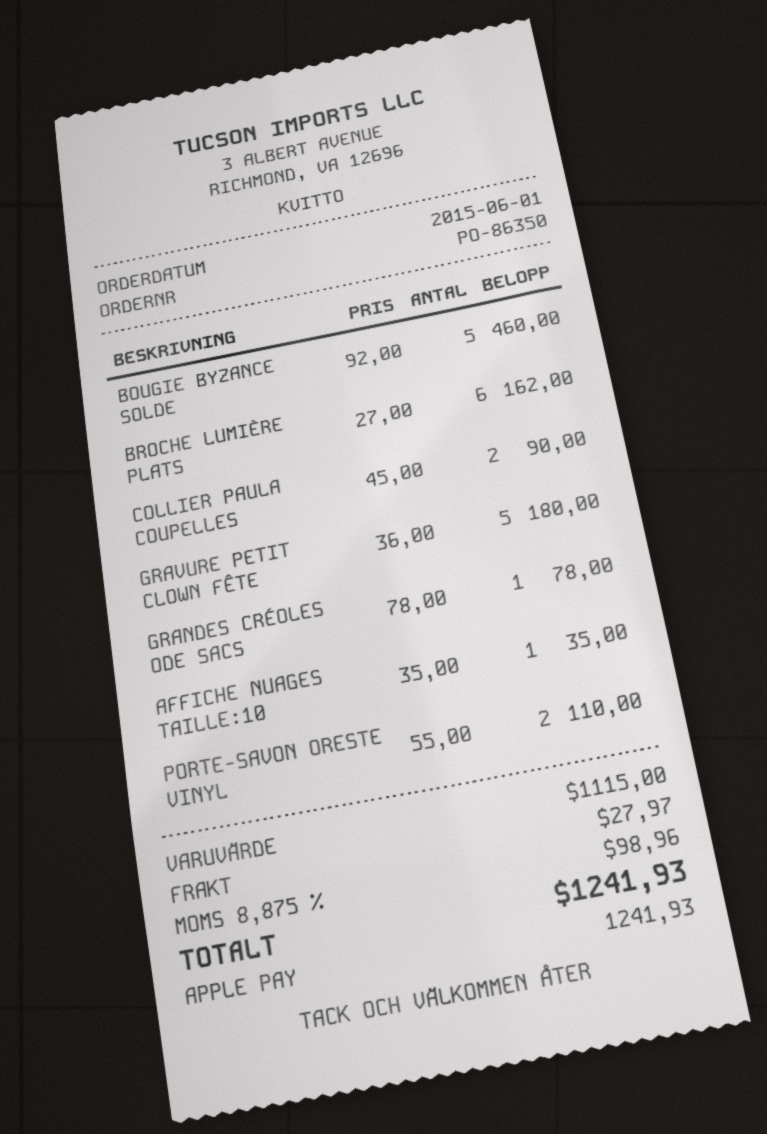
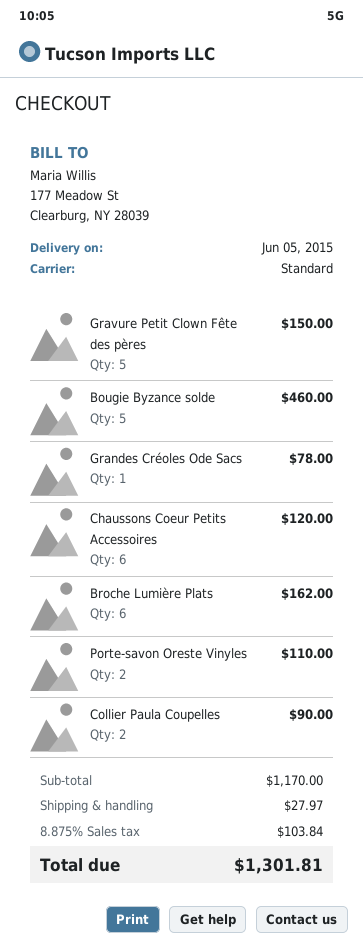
GRAVURE PETIT CLOWN FÊTE: 5 for 180.00 -> 5 for 150.00
AFFICHE NUAGES TAILLE:10: 1 for 35.00 -> none
Chaussons Coeur Petits Accessoires: none -> 6 for 120.00
subtotal: 1115.00 -> 1170.00
tax: 8.875% = 98.96 -> 8.875% = 103.84
total: 1241.93 -> 1301.81

